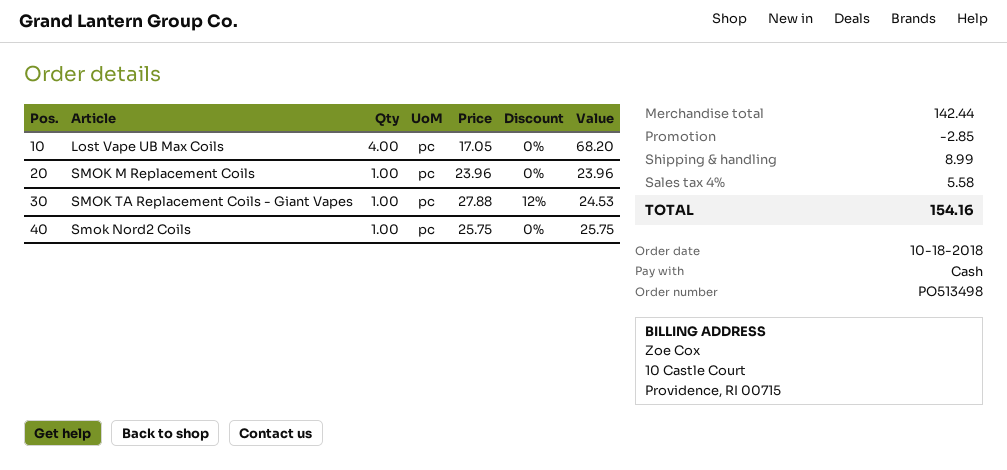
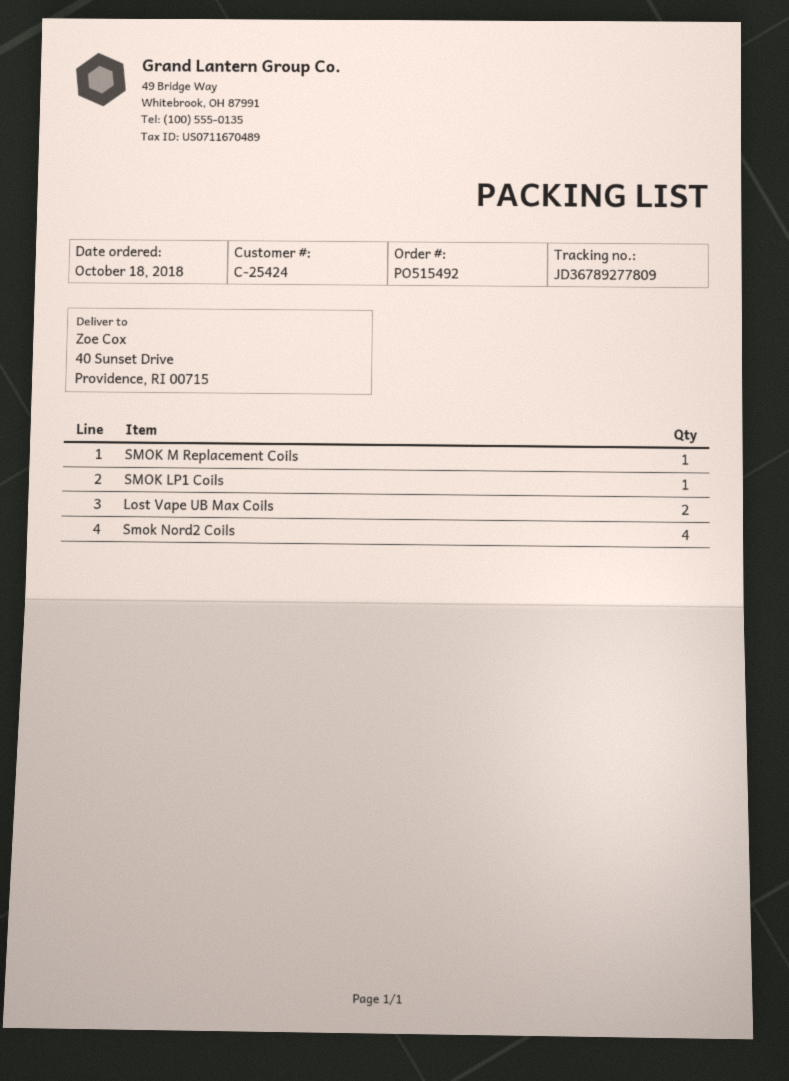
order number: PO513498 -> PO515492
Lost Vape UB Max Coils: 4 -> 2
SMOK TA Replacement Coils - Giant Vapes: 1 -> none
Smok Nord2 Coils: 1 -> 4
SMOK LP1 Coils: none -> 1

